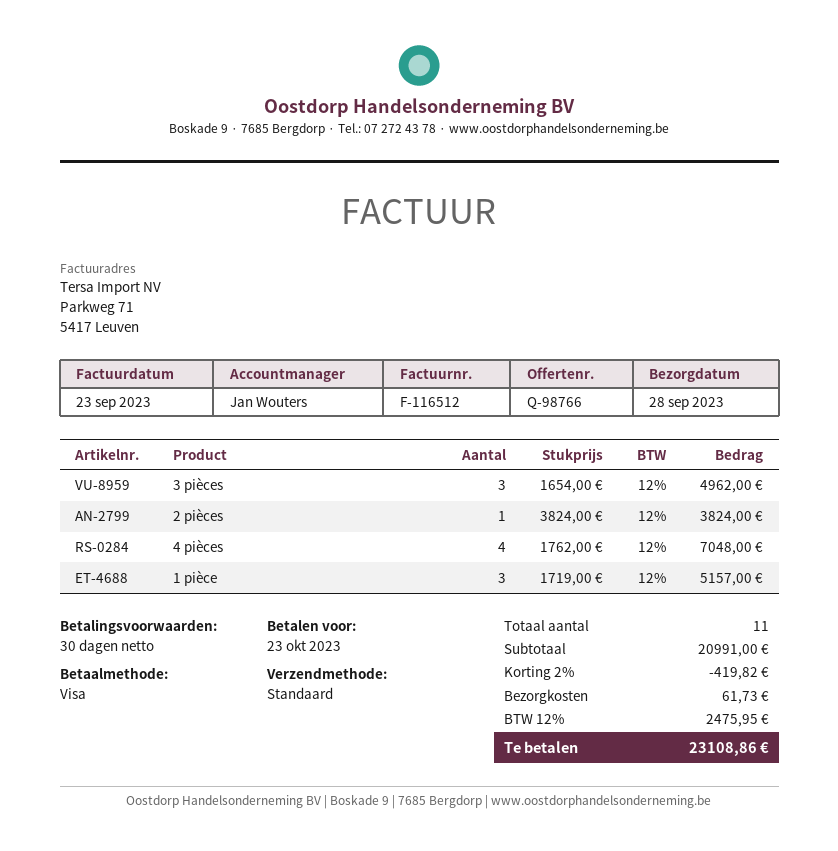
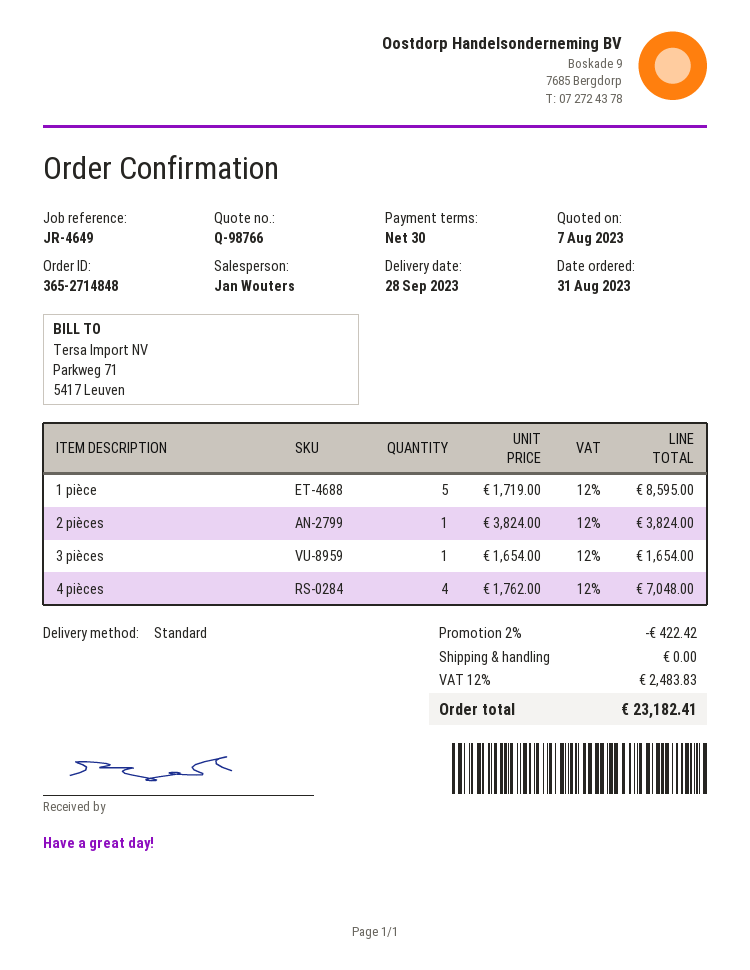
3 pièces: 3 x 1654.00 = 4962.00 -> 1 x 1654.00 = 1654.00
1 pièce: 3 x 1719.00 = 5157.00 -> 5 x 1719.00 = 8595.00
discount: 2% = 419.82 -> 2% = 422.42
shipping: 61.73 -> 0.00
tax: 12% = 2475.95 -> 12% = 2483.83
total: 23108.86 -> 23182.41

